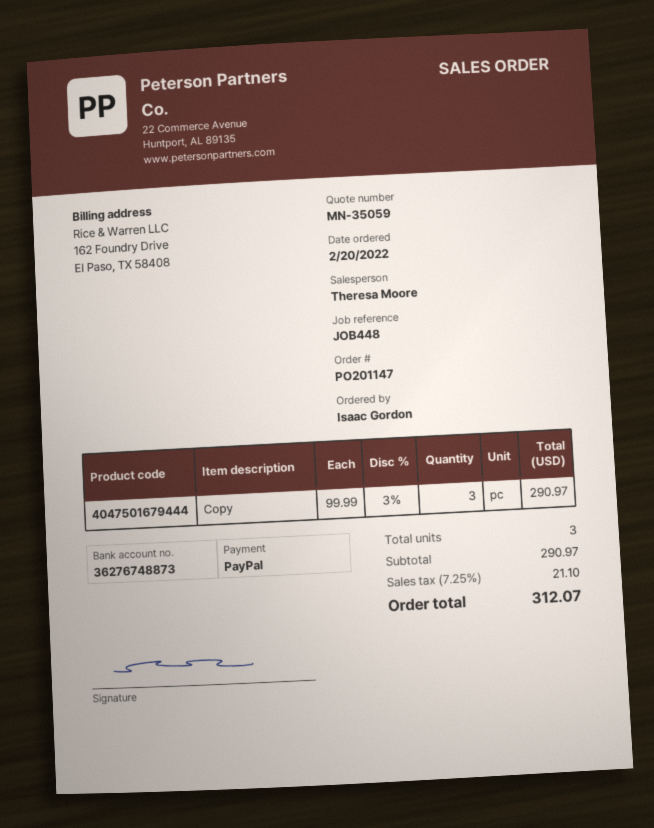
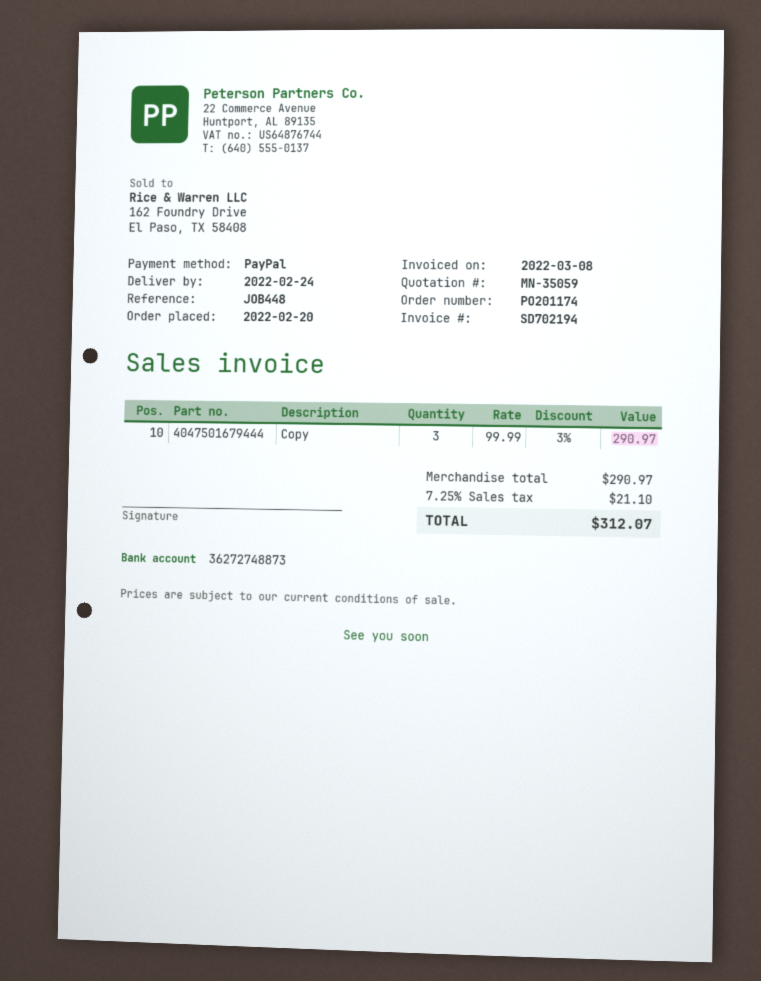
order number: PO201147 -> PO201174
bank account: 36276748873 -> 36272748873

